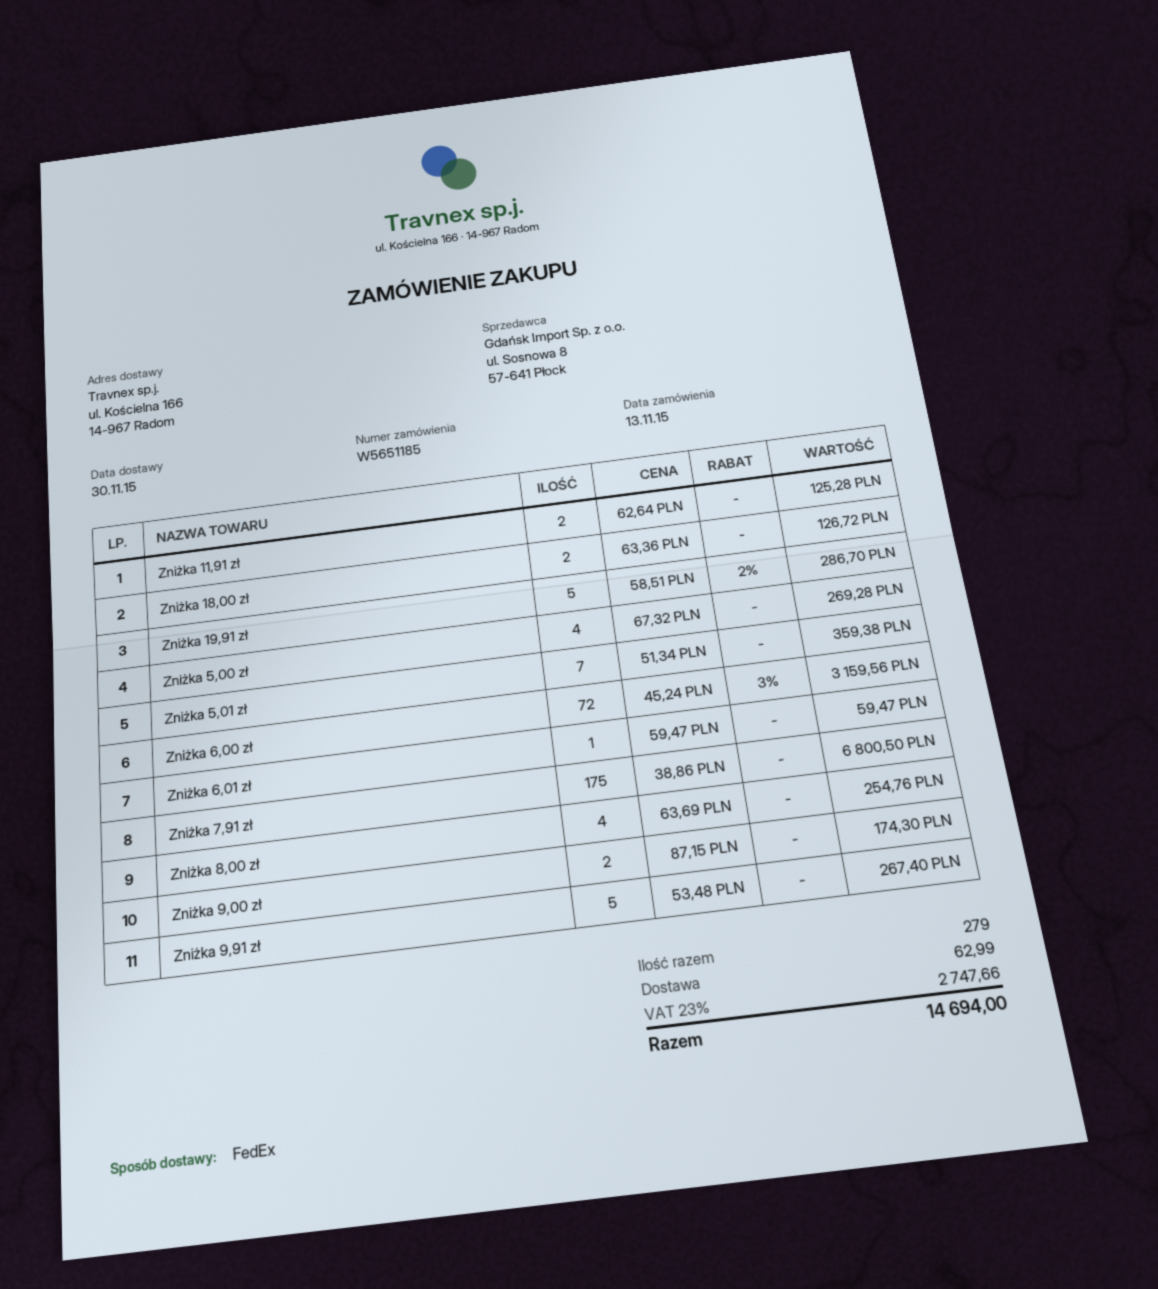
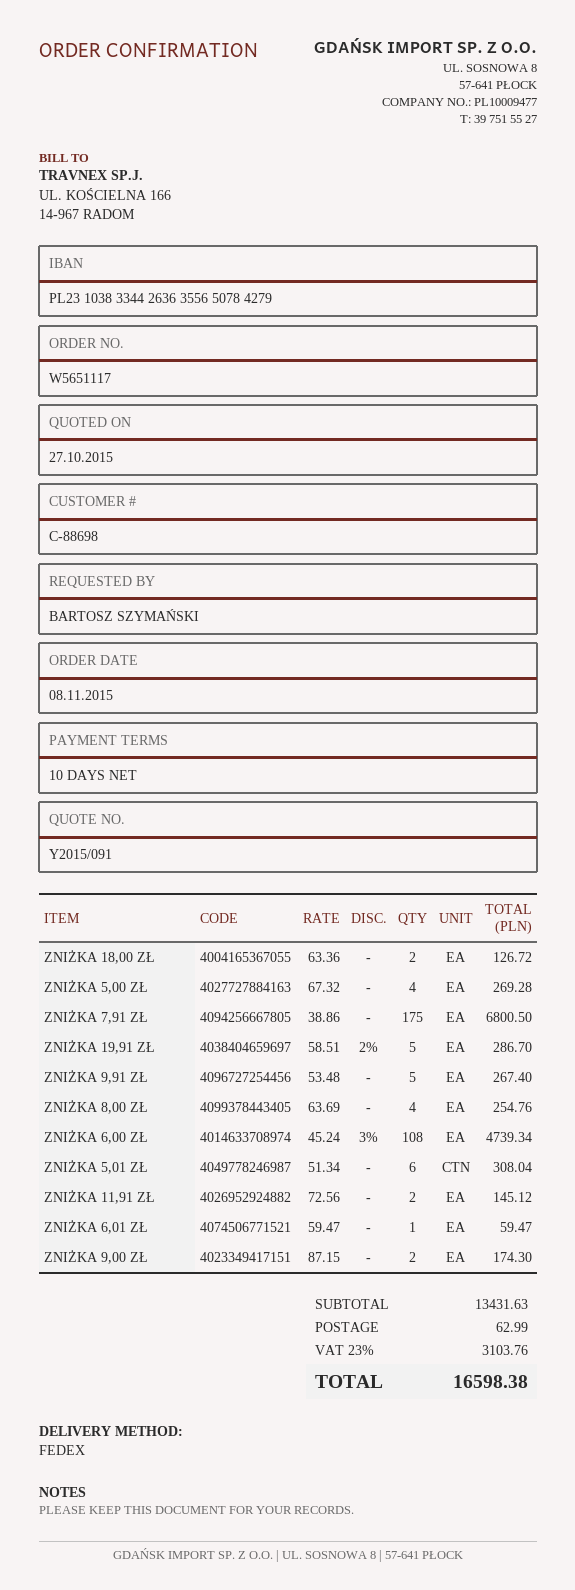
order number: W5651185 -> W5651117
order date: 2015-11-13 -> 2015-11-08
Zniżka 11,91 zł: 2 x 62.64 = 125.28 -> 2 x 72.56 = 145.12
Zniżka 5,01 zł: 7 x 51.34 = 359.38 -> 6 x 51.34 = 308.04
Zniżka 6,00 zł: 72 x 45.24 - 3% = 3159.56 -> 108 x 45.24 - 3% = 4739.34
tax: 23% = 2747.66 -> 23% = 3103.76
total: 14694.00 -> 16598.38

